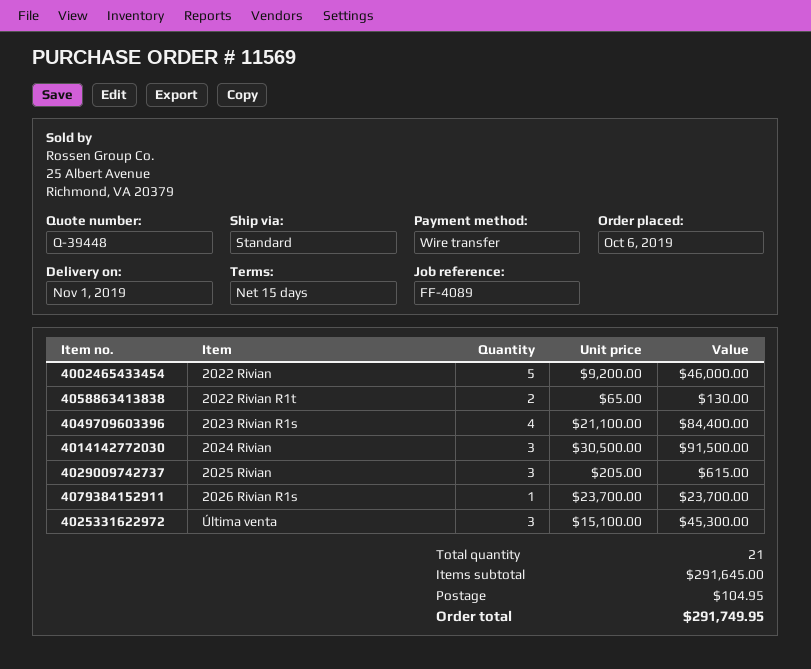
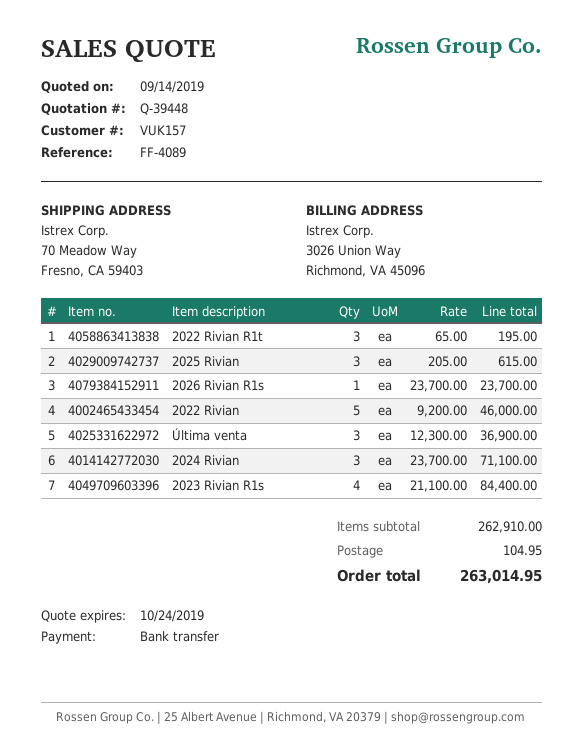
2022 Rivian R1t: 2 x 65.00 = 130.00 -> 3 x 65.00 = 195.00
2024 Rivian: 3 x 30500.00 = 91500.00 -> 3 x 23700.00 = 71100.00
Última venta: 3 x 15100.00 = 45300.00 -> 3 x 12300.00 = 36900.00
subtotal: 291645.00 -> 262910.00
total: 291749.95 -> 263014.95

